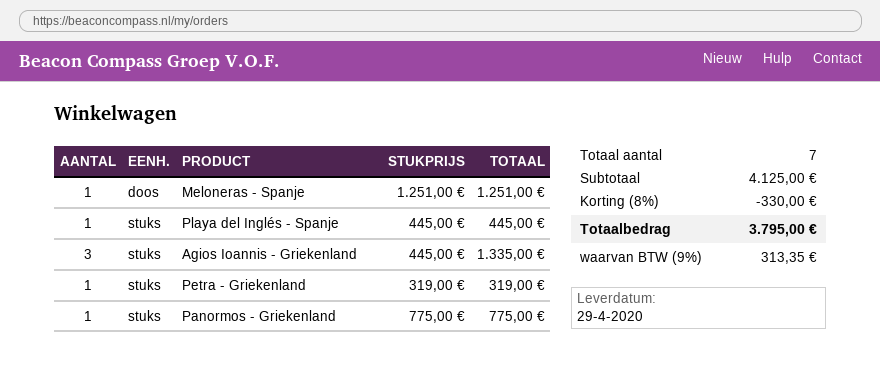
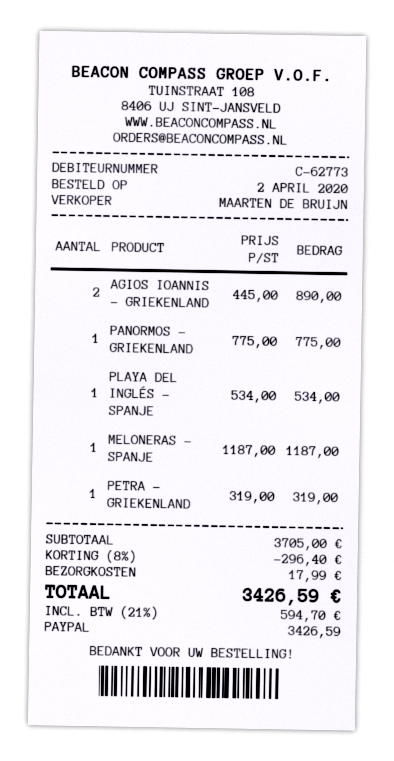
Meloneras - Spanje: 1 x 1251.00 = 1251.00 -> 1 x 1187.00 = 1187.00
Playa del Inglés - Spanje: 1 x 445.00 = 445.00 -> 1 x 534.00 = 534.00
Agios Ioannis - Griekenland: 3 x 445.00 = 1335.00 -> 2 x 445.00 = 890.00
subtotal: 4125.00 -> 3705.00
discount: 8% = 330.00 -> 8% = 296.40
shipping: none -> 17.99
tax: 9% = 313.35 -> 21% = 594.70
total: 3795.00 -> 3426.59

